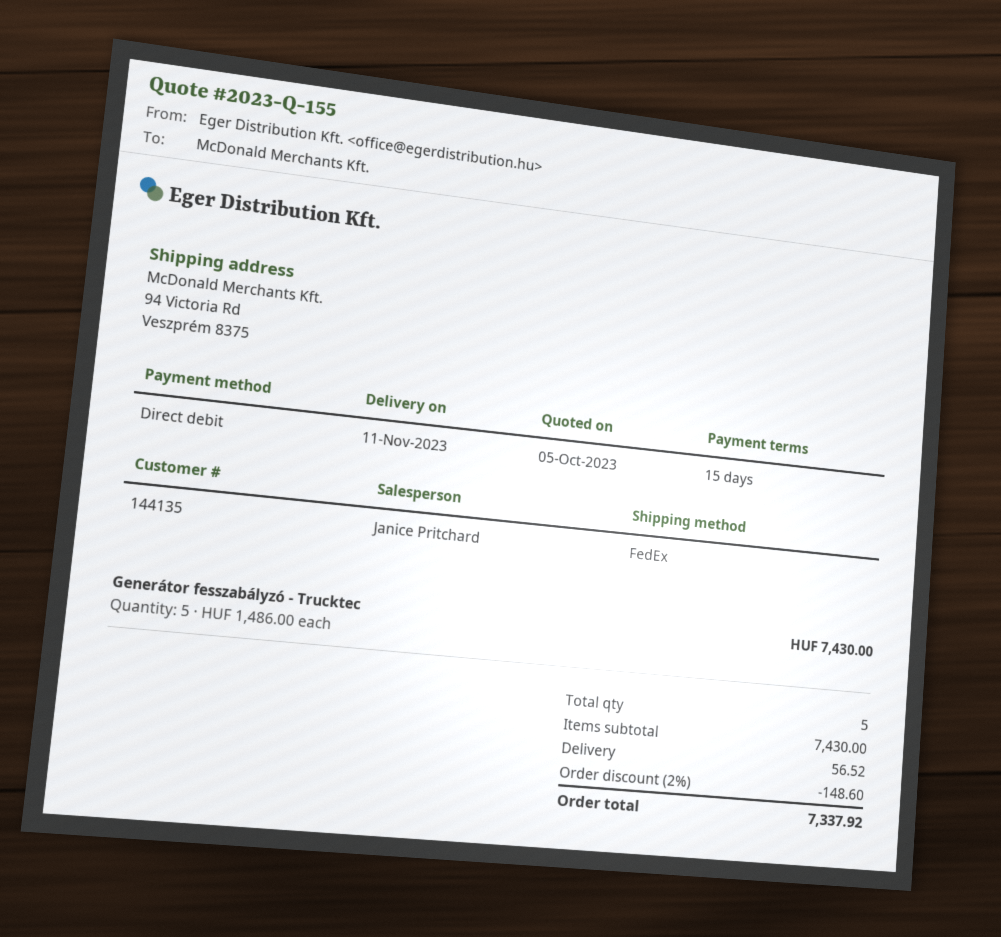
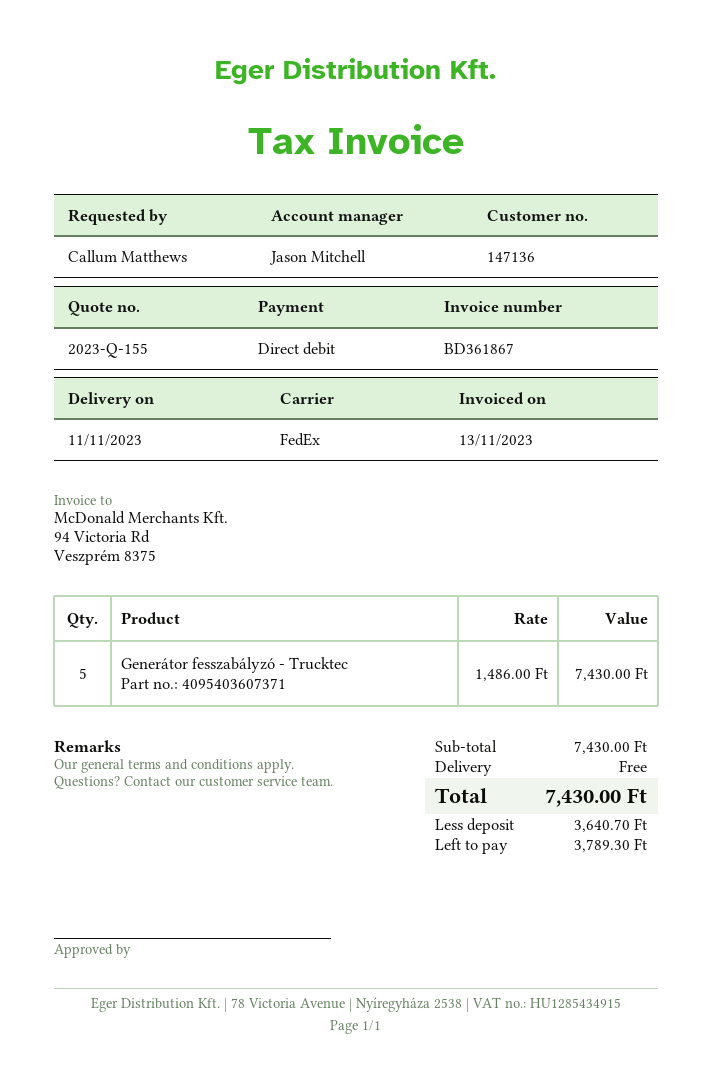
customer number: 144135 -> 147136
sales rep: Janice Pritchard -> Jason Mitchell
discount: 2% = 148.60 -> none
shipping: 56.52 -> 0.00
total: 7337.92 -> 7430.00

